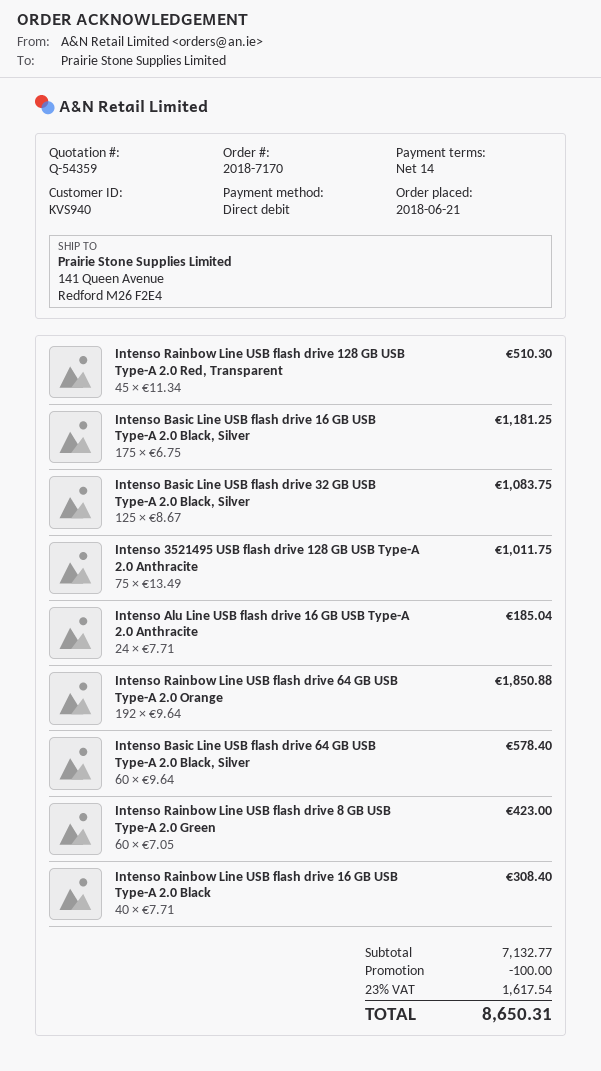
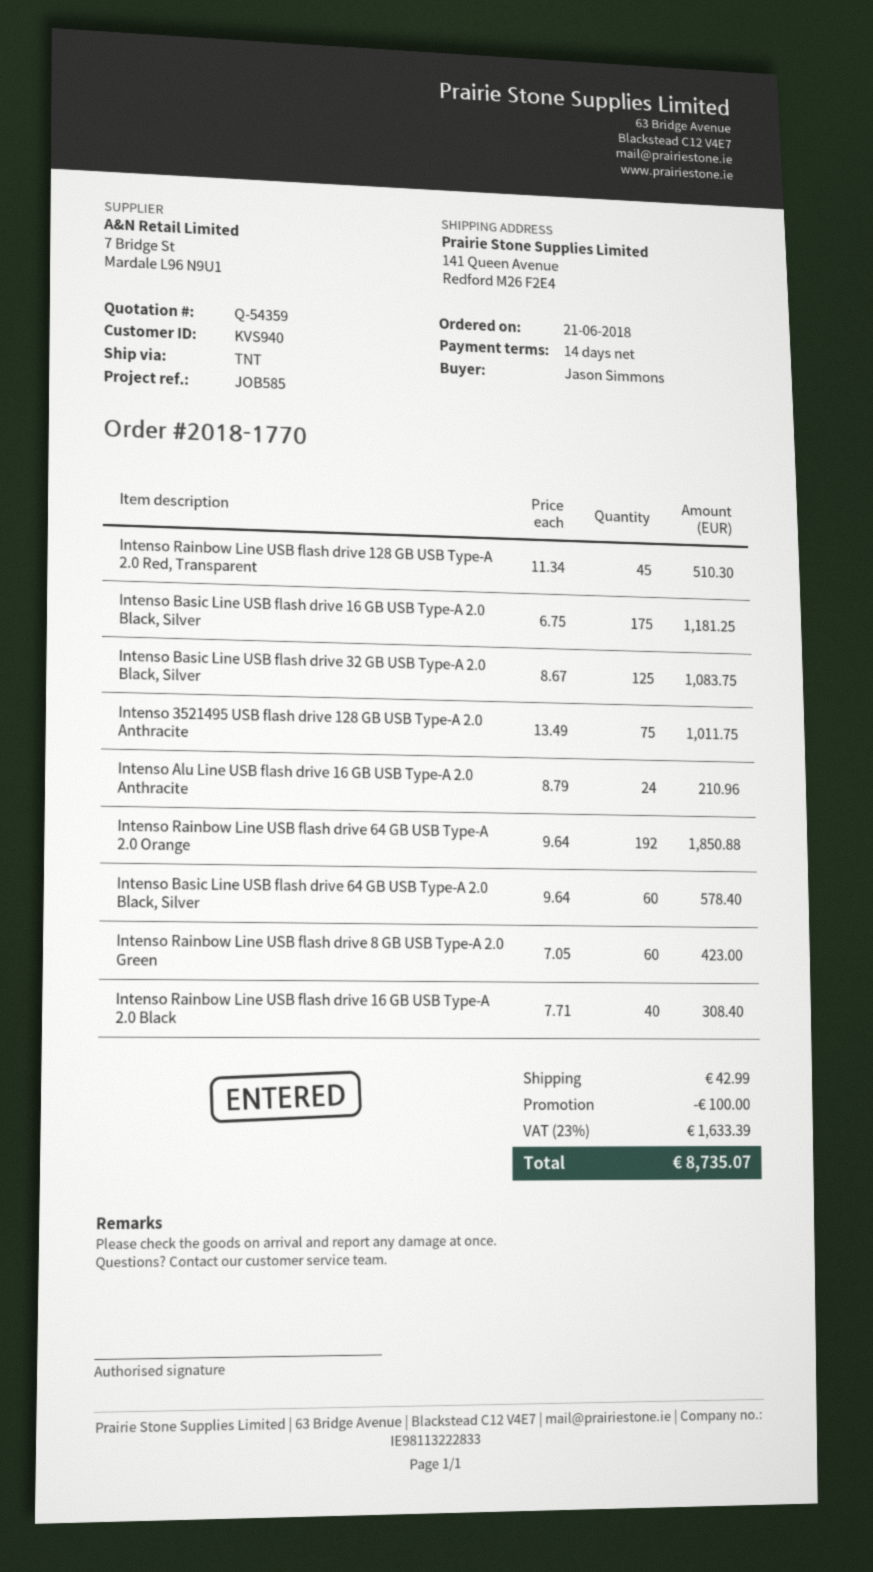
order number: 2018-7170 -> 2018-1770
Intenso Alu Line USB flash drive 16 GB USB Type-A 2.0 Anthracite: 24 x 7.71 = 185.04 -> 24 x 8.79 = 210.96
shipping: none -> 42.99
tax: 23% = 1617.54 -> 23% = 1633.39
total: 8650.31 -> 8735.07

